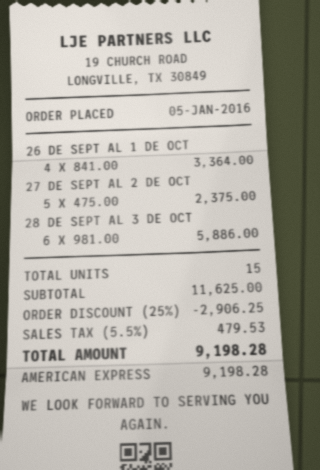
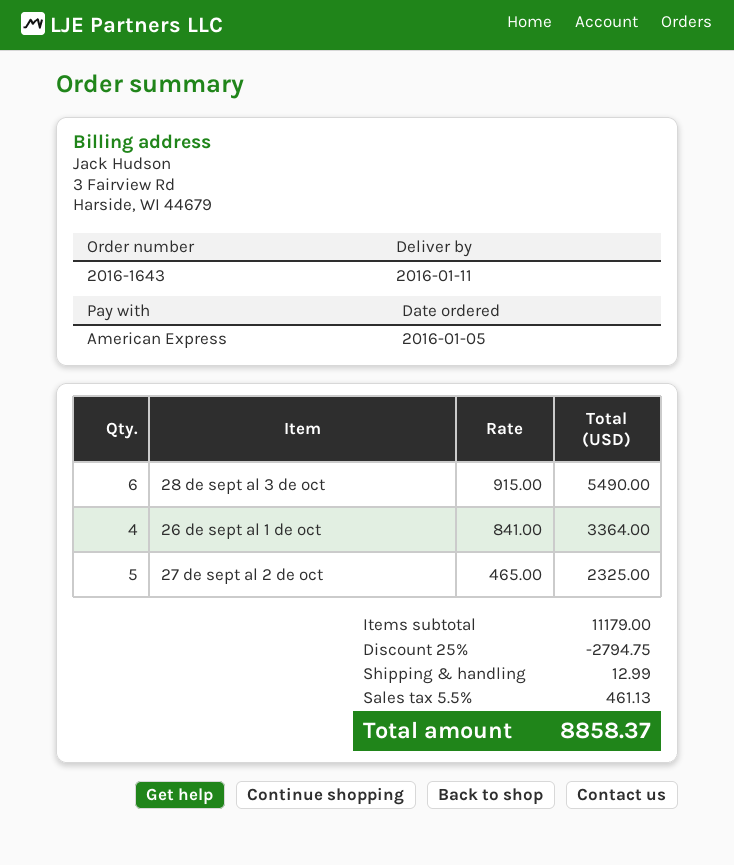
27 DE SEPT AL 2 DE OCT: 5 x 475.00 = 2375.00 -> 5 x 465.00 = 2325.00
28 DE SEPT AL 3 DE OCT: 6 x 981.00 = 5886.00 -> 6 x 915.00 = 5490.00
subtotal: 11625.00 -> 11179.00
discount: 25% = 2906.25 -> 25% = 2794.75
shipping: none -> 12.99
tax: 5.5% = 479.53 -> 5.5% = 461.13
total: 9198.28 -> 8858.37

